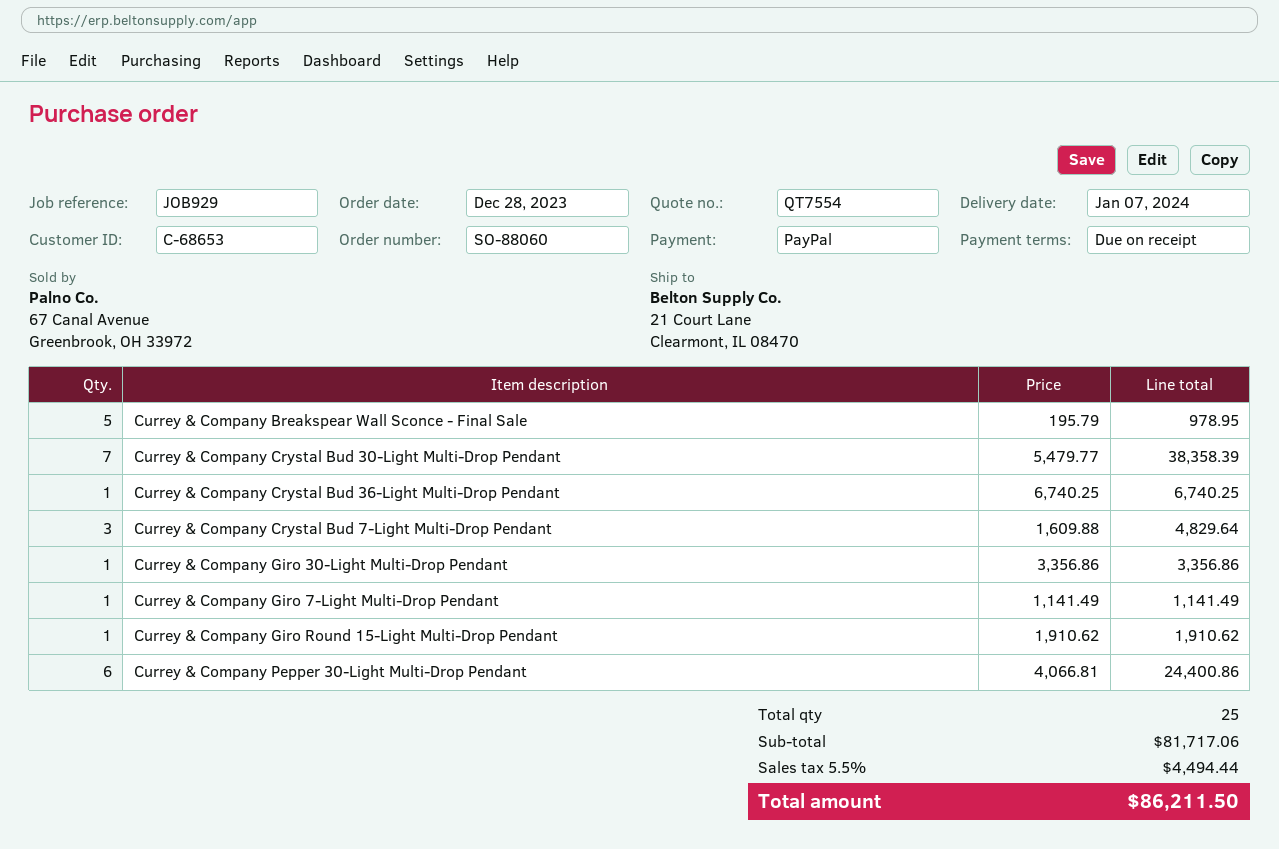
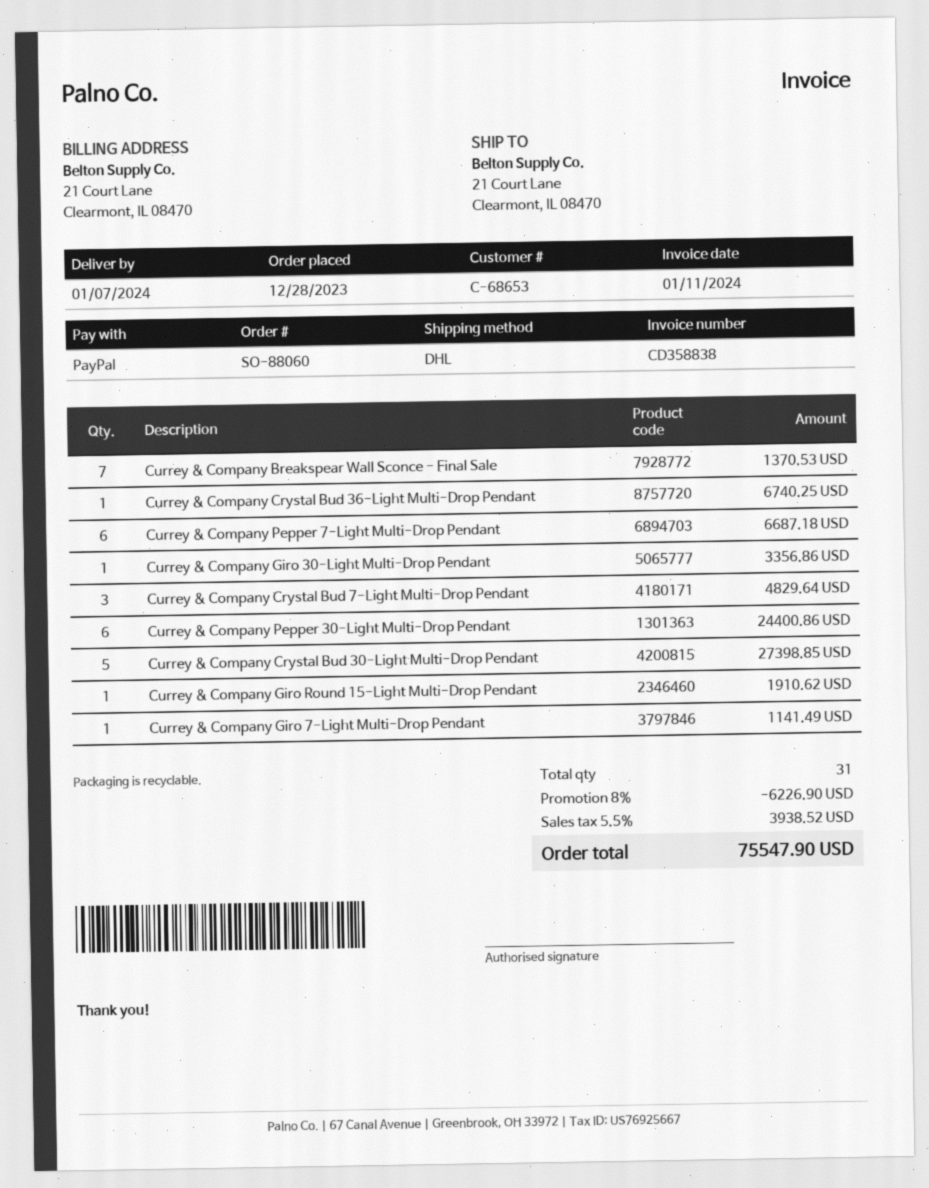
Currey & Company Breakspear Wall Sconce - Final Sale: 5 for 978.95 -> 7 for 1370.53
Currey & Company Crystal Bud 30-Light Multi-Drop Pendant: 7 for 38358.39 -> 5 for 27398.85
Currey & Company Pepper 7-Light Multi-Drop Pendant: none -> 6 for 6687.18
total quantity: 25 -> 31
discount: none -> 8% = 6226.90
tax: 5.5% = 4494.44 -> 5.5% = 3938.52
total: 86211.50 -> 75547.90

